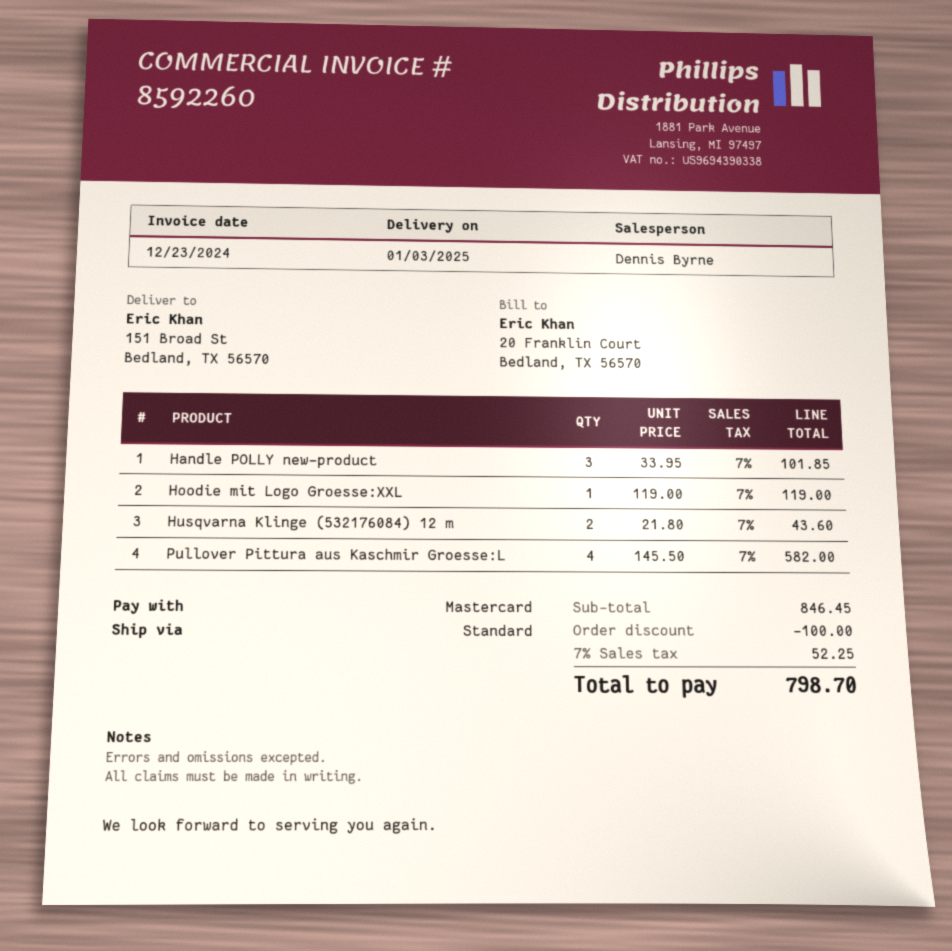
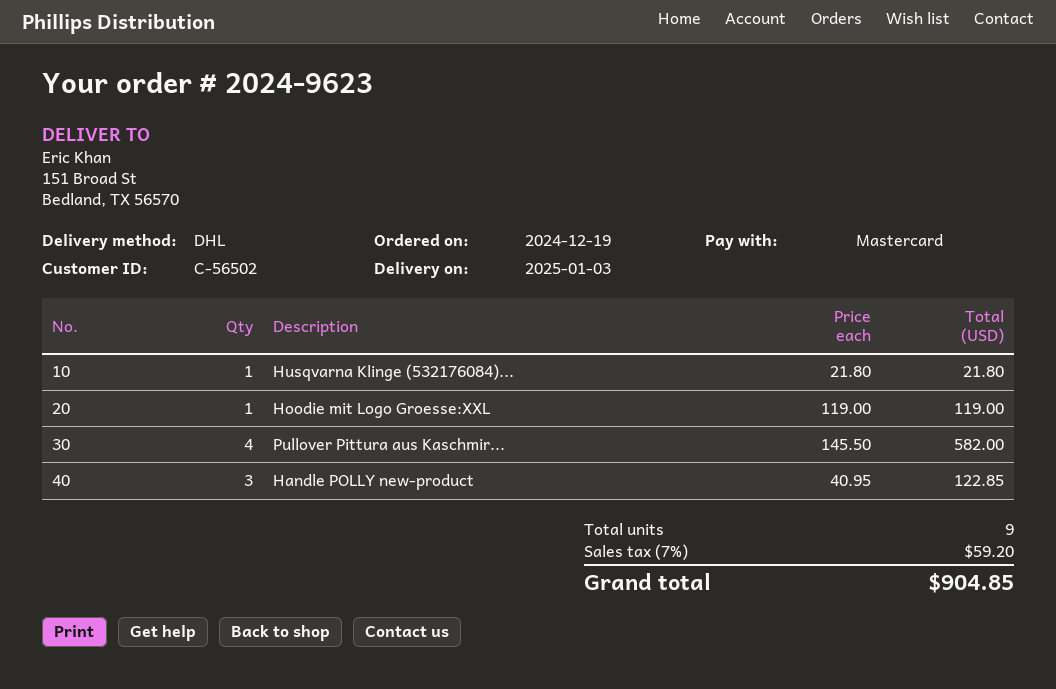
shipping method: standard -> DHL
Handle POLLY new-product: 3 x 33.95 = 101.85 -> 3 x 40.95 = 122.85
Husqvarna Klinge (532176084) 12 m: 2 x 21.80 = 43.60 -> 1 x 21.80 = 21.80
discount: 100.00 -> none
tax: 7% = 52.25 -> 7% = 59.20
total: 798.70 -> 904.85

